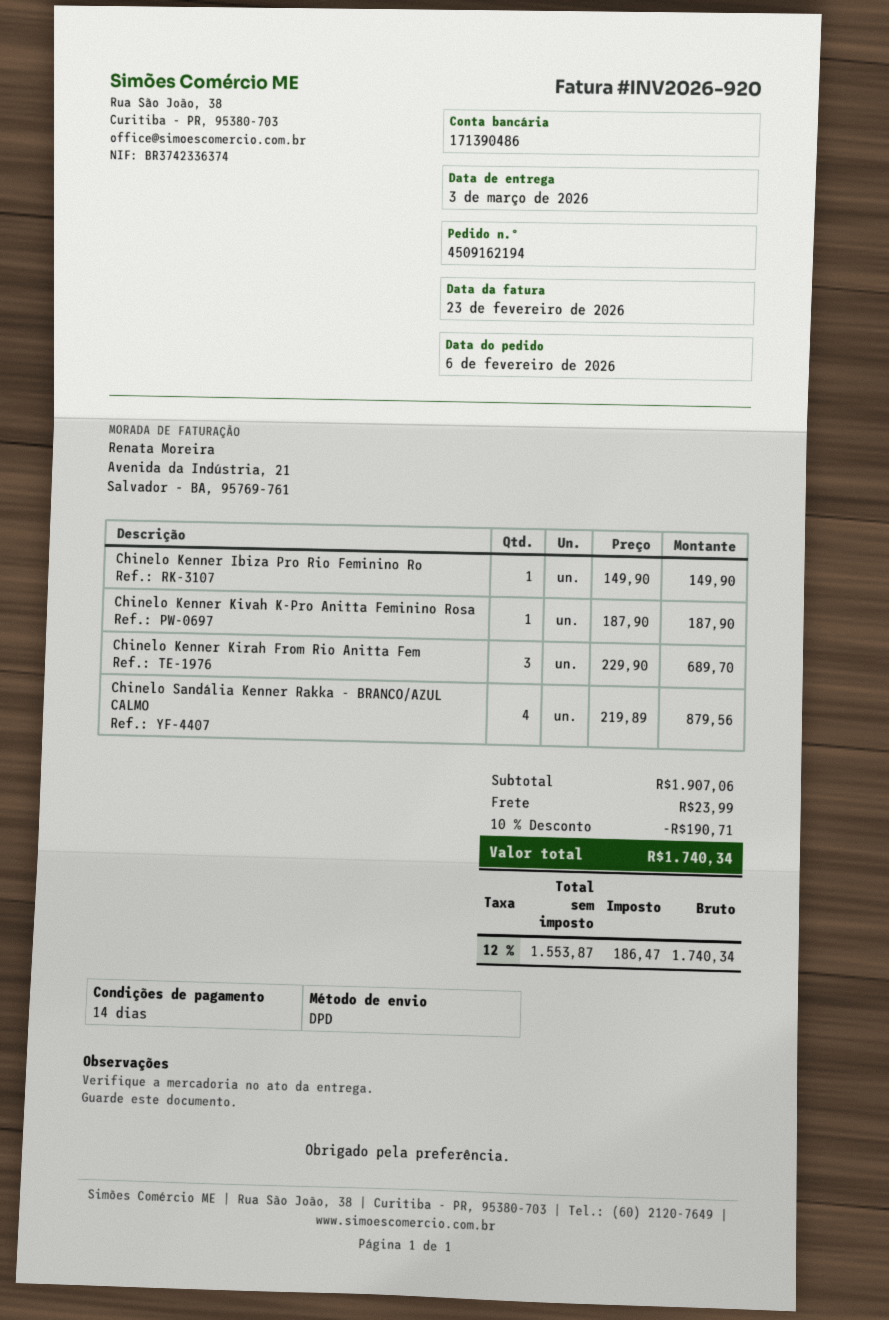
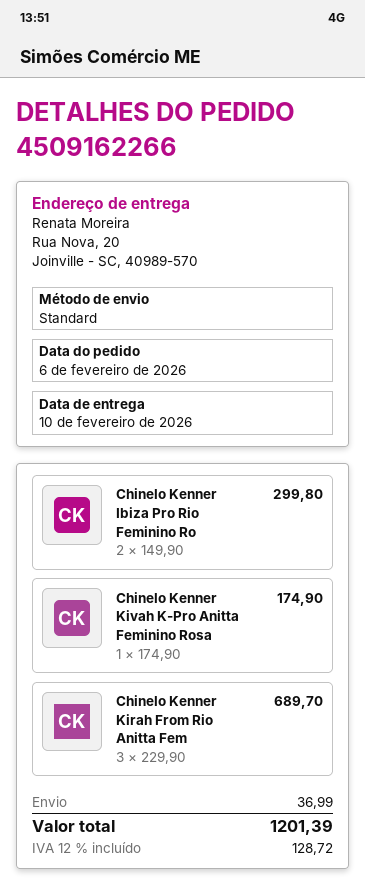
order number: 4509162194 -> 4509162266
delivery date: 2026-03-03 -> 2026-02-10
shipping method: DPD -> standard
Chinelo Kenner Ibiza Pro Rio Feminino Ro: 1 x 149.90 = 149.90 -> 2 x 149.90 = 299.80
Chinelo Kenner Kivah K-Pro Anitta Feminino Rosa: 1 x 187.90 = 187.90 -> 1 x 174.90 = 174.90
Chinelo Sandália Kenner Rakka - BRANCO/AZUL CALMO: 4 x 219.89 = 879.56 -> none
discount: 10% = 190.71 -> none
shipping: 23.99 -> 36.99
tax: 12% = 186.47 -> 12% = 128.72
total: 1740.34 -> 1201.39

